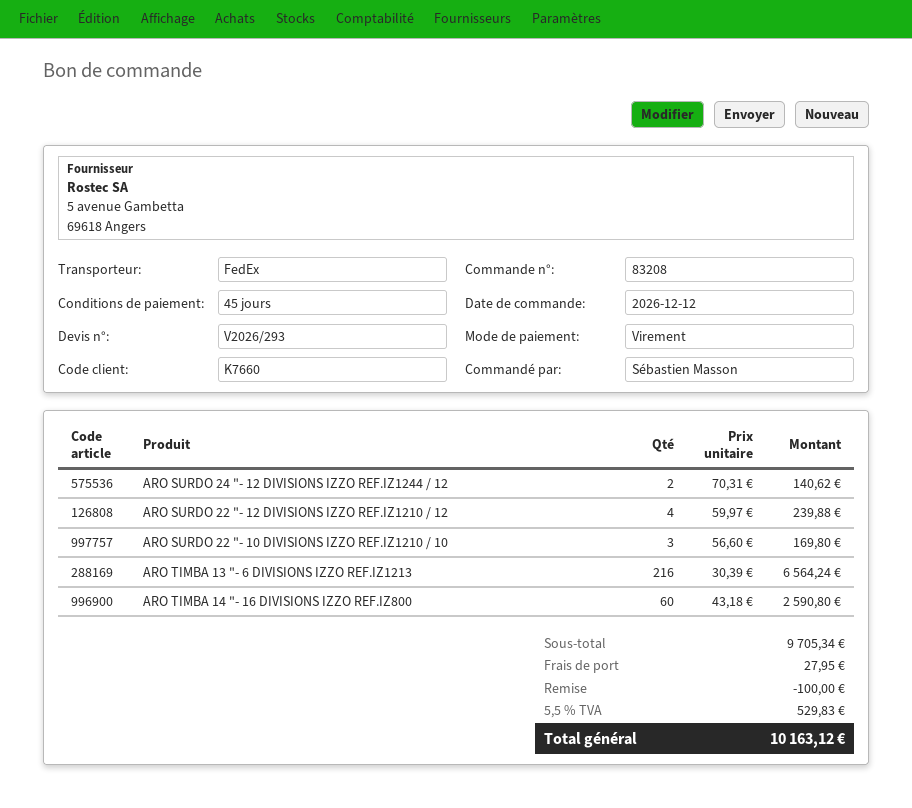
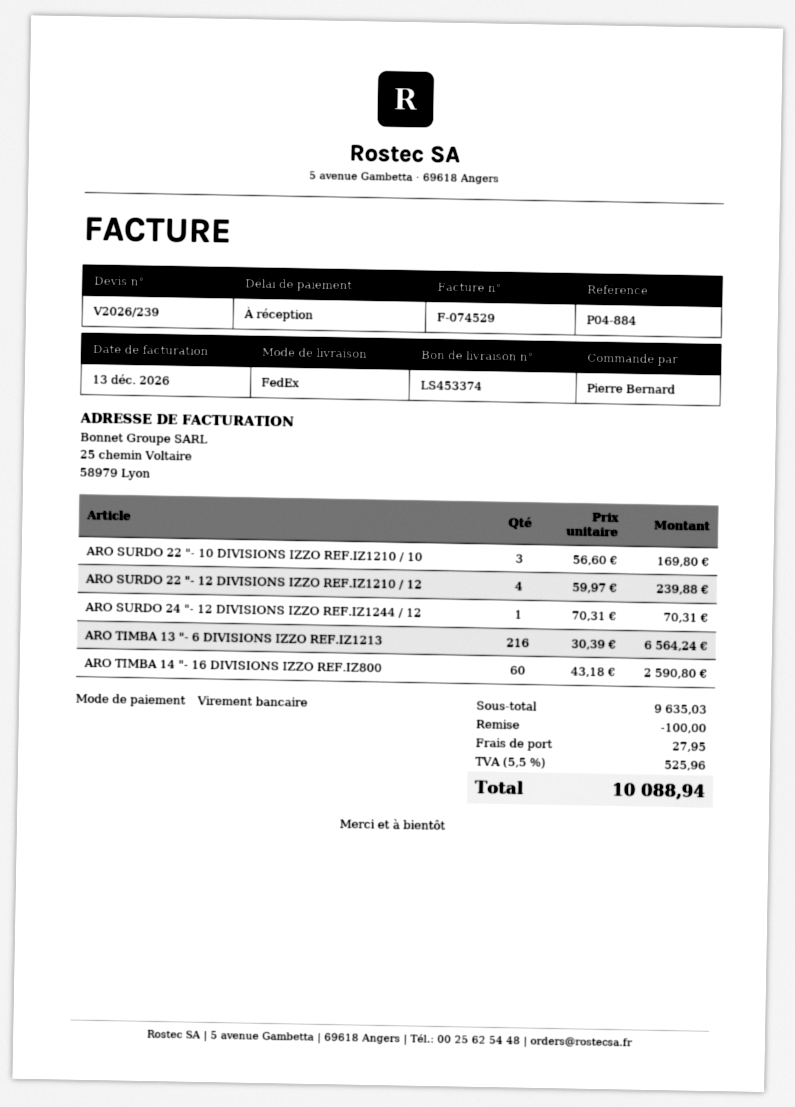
quote number: V2026/293 -> V2026/239
payment terms: 45 days -> on receipt
ordered by: Sébastien Masson -> Pierre Bernard
ARO SURDO 24 "- 12 DIVISIONS IZZO REF.IZ1244 / 12: 2 x 70.31 = 140.62 -> 1 x 70.31 = 70.31
subtotal: 9705.34 -> 9635.03
tax: 5.5% = 529.83 -> 5.5% = 525.96
total: 10163.12 -> 10088.94

